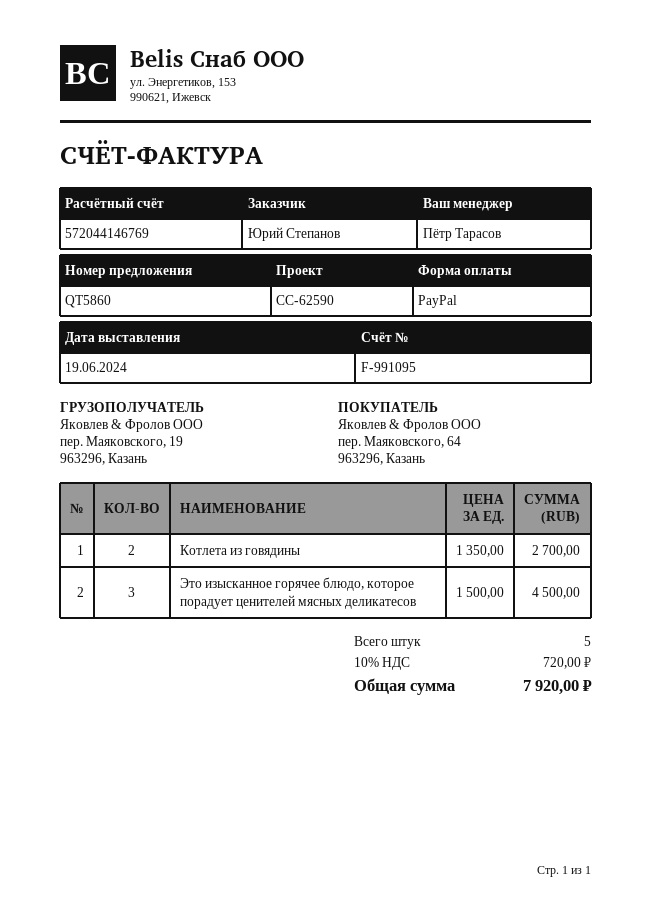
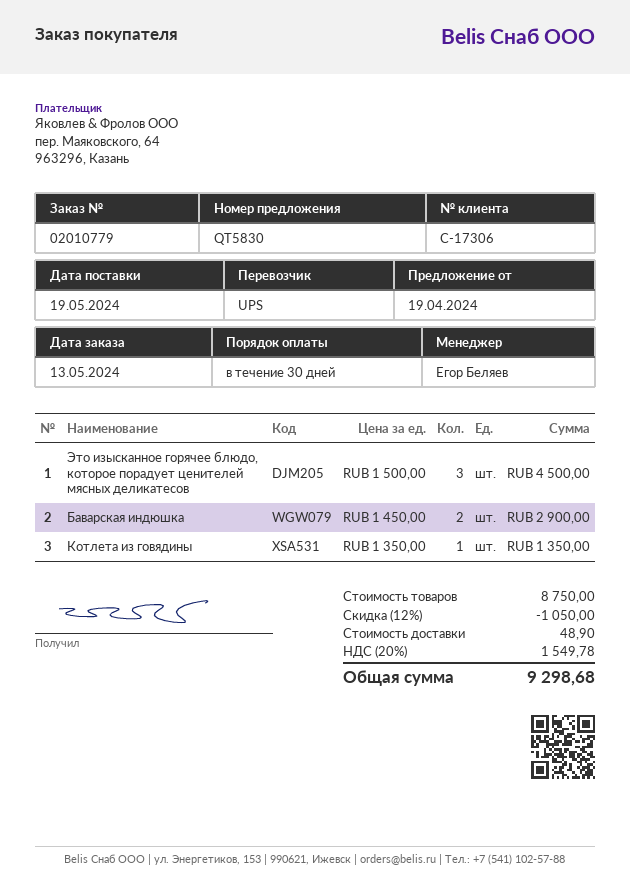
quote number: QT5860 -> QT5830
sales rep: Пётр Тарасов -> Егор Беляев
Котлета из говядины: 2 x 1350.00 = 2700.00 -> 1 x 1350.00 = 1350.00
Баварская индюшка: none -> 2 x 1450.00 = 2900.00
discount: none -> 12% = 1050.00
shipping: none -> 48.90
tax: 10% = 720.00 -> 20% = 1549.78
total: 7920.00 -> 9298.68

